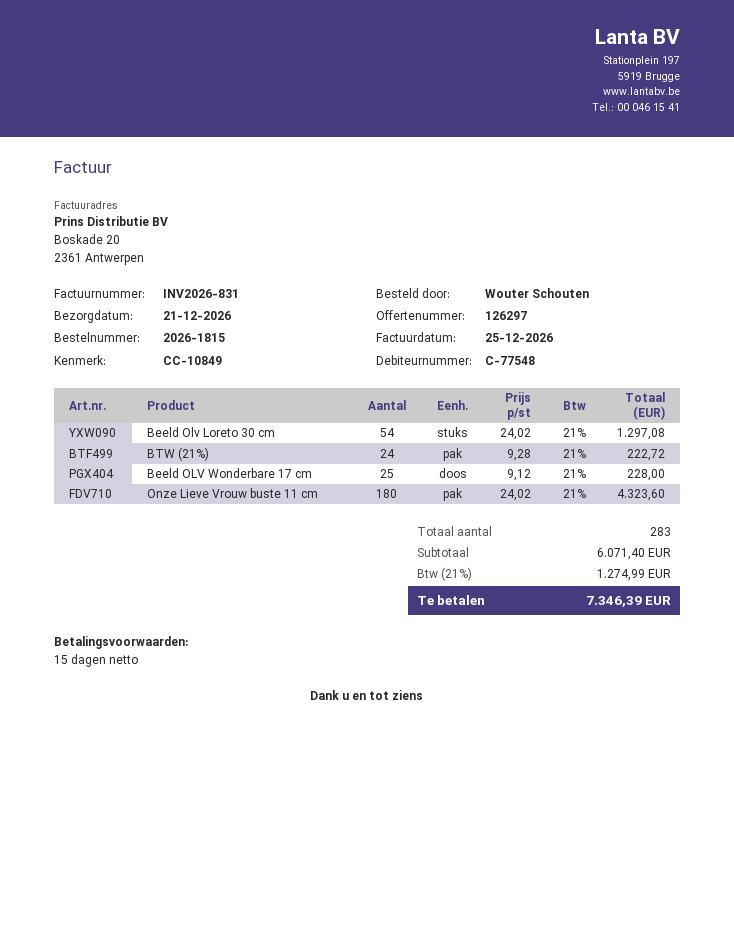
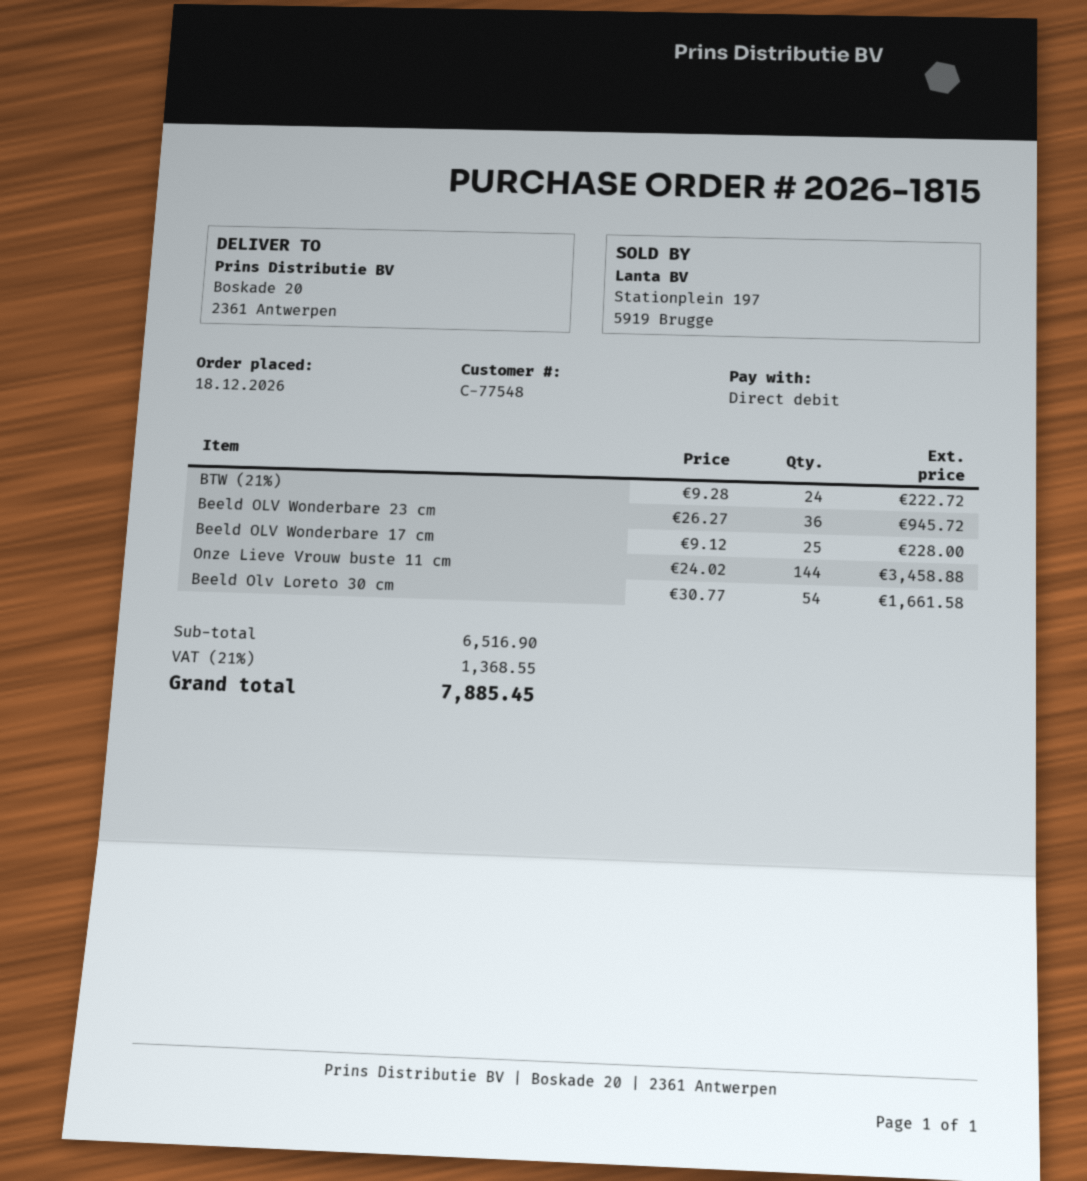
Beeld Olv Loreto 30 cm: 54 x 24.02 = 1297.08 -> 54 x 30.77 = 1661.58
Onze Lieve Vrouw buste 11 cm: 180 x 24.02 = 4323.60 -> 144 x 24.02 = 3458.88
Beeld OLV Wonderbare 23 cm: none -> 36 x 26.27 = 945.72
subtotal: 6071.40 -> 6516.90
tax: 21% = 1274.99 -> 21% = 1368.55
total: 7346.39 -> 7885.45

